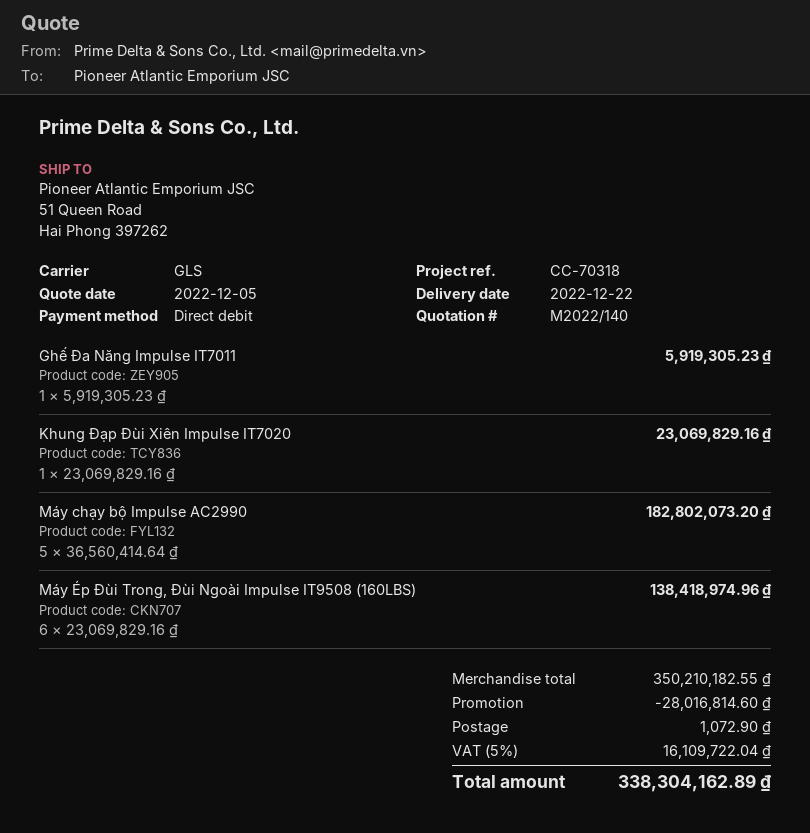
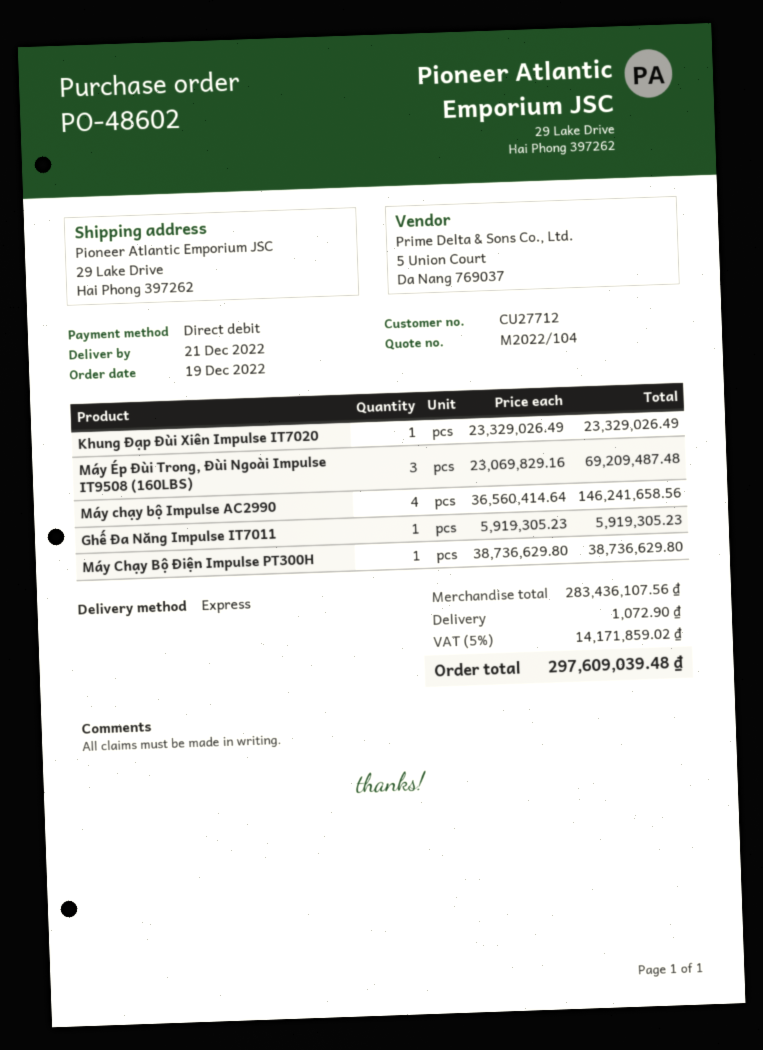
quote number: M2022/140 -> M2022/104
delivery date: 2022-12-22 -> 2022-12-21
shipping method: GLS -> express
ship to: 51 Queen Road, Hai Phong 397262 -> 29 Lake Drive, Hai Phong 397262
Khung Đạp Đùi Xiên Impulse IT7020: 1 x 23069829.16 = 23069829.16 -> 1 x 23329026.49 = 23329026.49
Máy chạy bộ Impulse AC2990: 5 x 36560414.64 = 182802073.20 -> 4 x 36560414.64 = 146241658.56
Máy Ép Đùi Trong, Đùi Ngoài Impulse IT9508 (160LBS): 6 x 23069829.16 = 138418974.96 -> 3 x 23069829.16 = 69209487.48
Máy Chạy Bộ Điện Impulse PT300H: none -> 1 x 38736629.80 = 38736629.80
subtotal: 350210182.55 -> 283436107.56
discount: 28016814.60 -> none
tax: 5% = 16109722.04 -> 5% = 14171859.02
total: 338304162.89 -> 297609039.48

